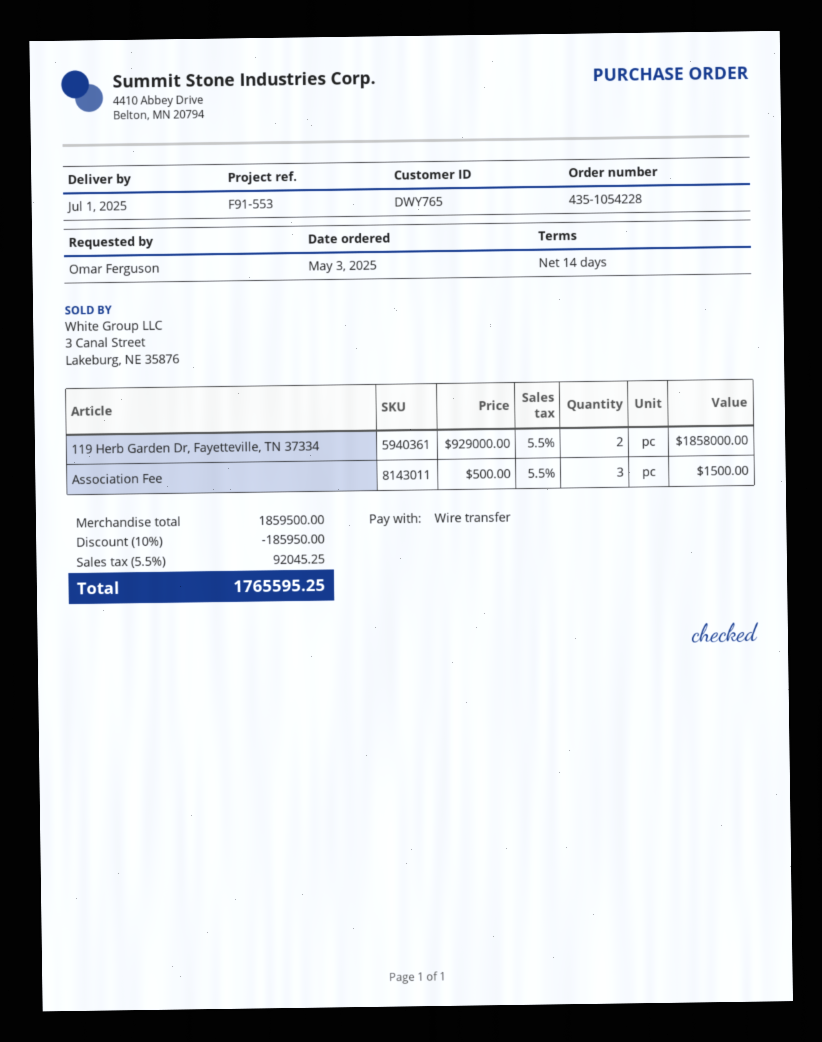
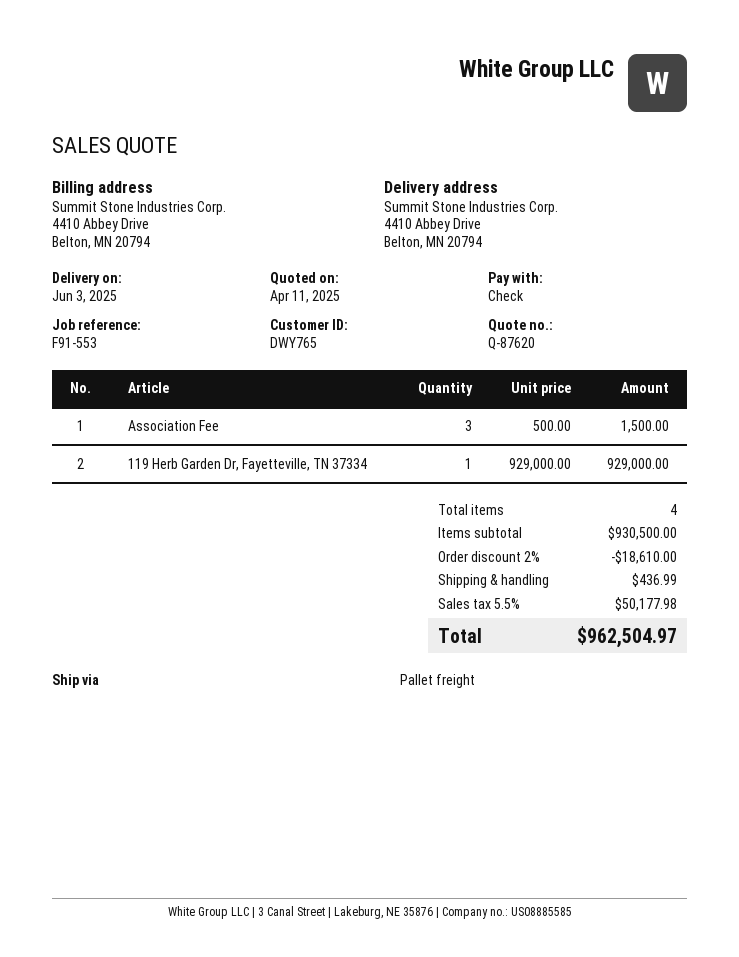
delivery date: 2025-07-01 -> 2025-06-03
payment method: bank transfer -> cheque
119 Herb Garden Dr, Fayetteville, TN 37334: 2 x 929000.00 = 1858000.00 -> 1 x 929000.00 = 929000.00
subtotal: 1859500.00 -> 930500.00
discount: 10% = 185950.00 -> 2% = 18610.00
shipping: none -> 436.99
tax: 5.5% = 92045.25 -> 5.5% = 50177.98
total: 1765595.25 -> 962504.97

